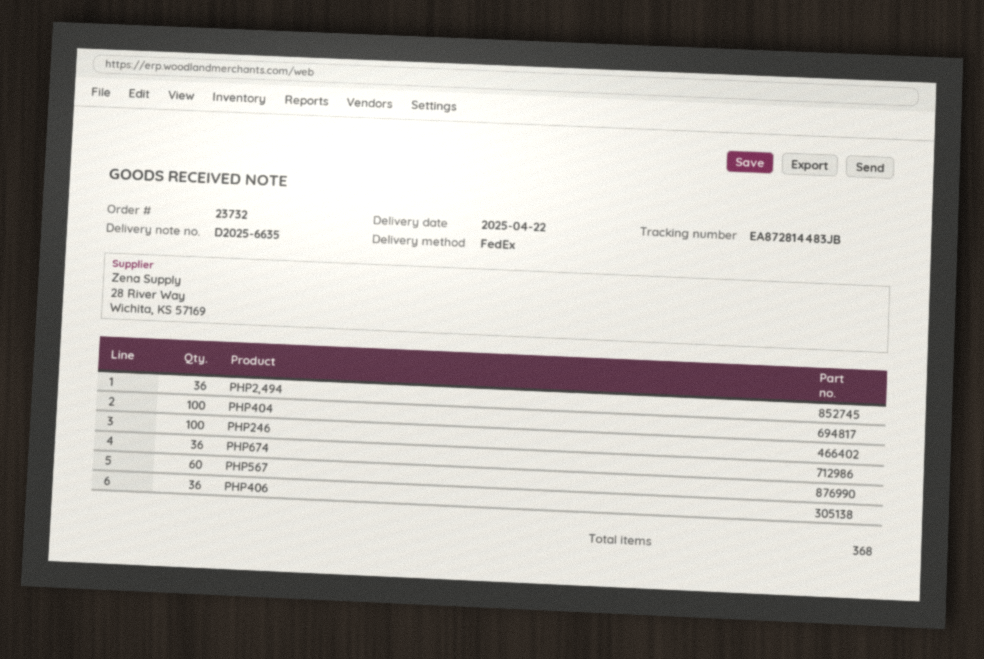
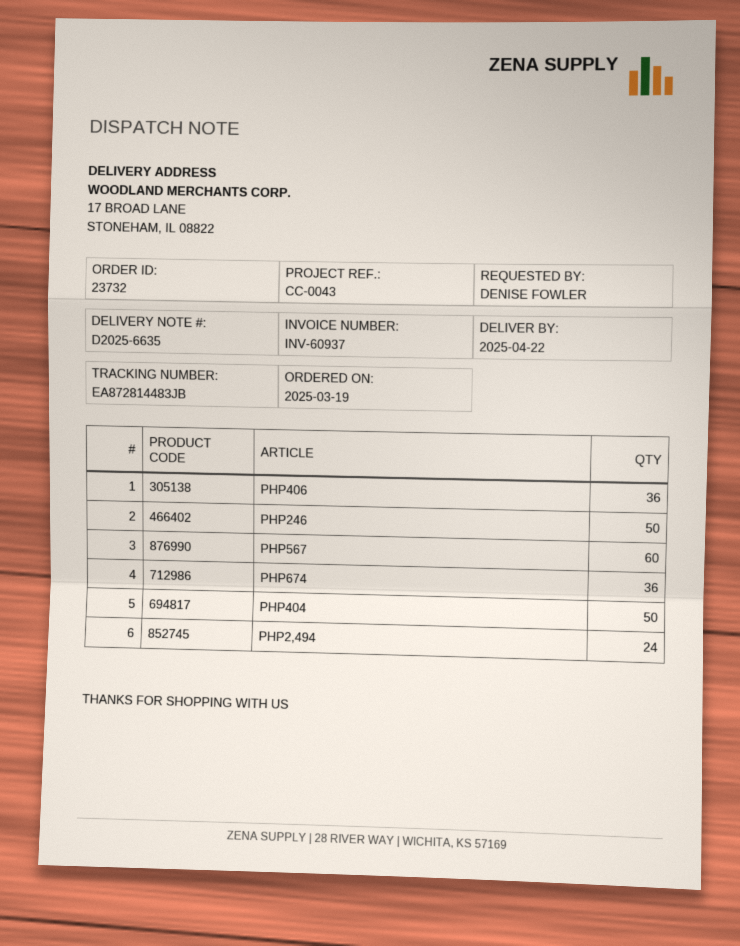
PHP2,494: 36 -> 24
PHP404: 100 -> 50
PHP246: 100 -> 50

